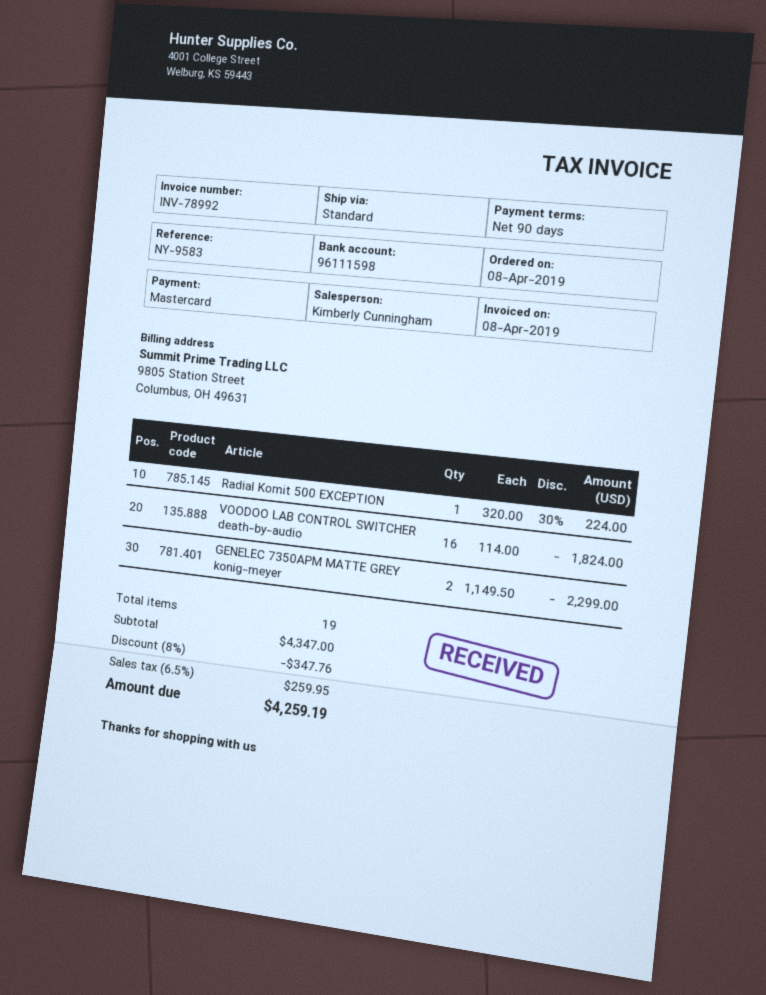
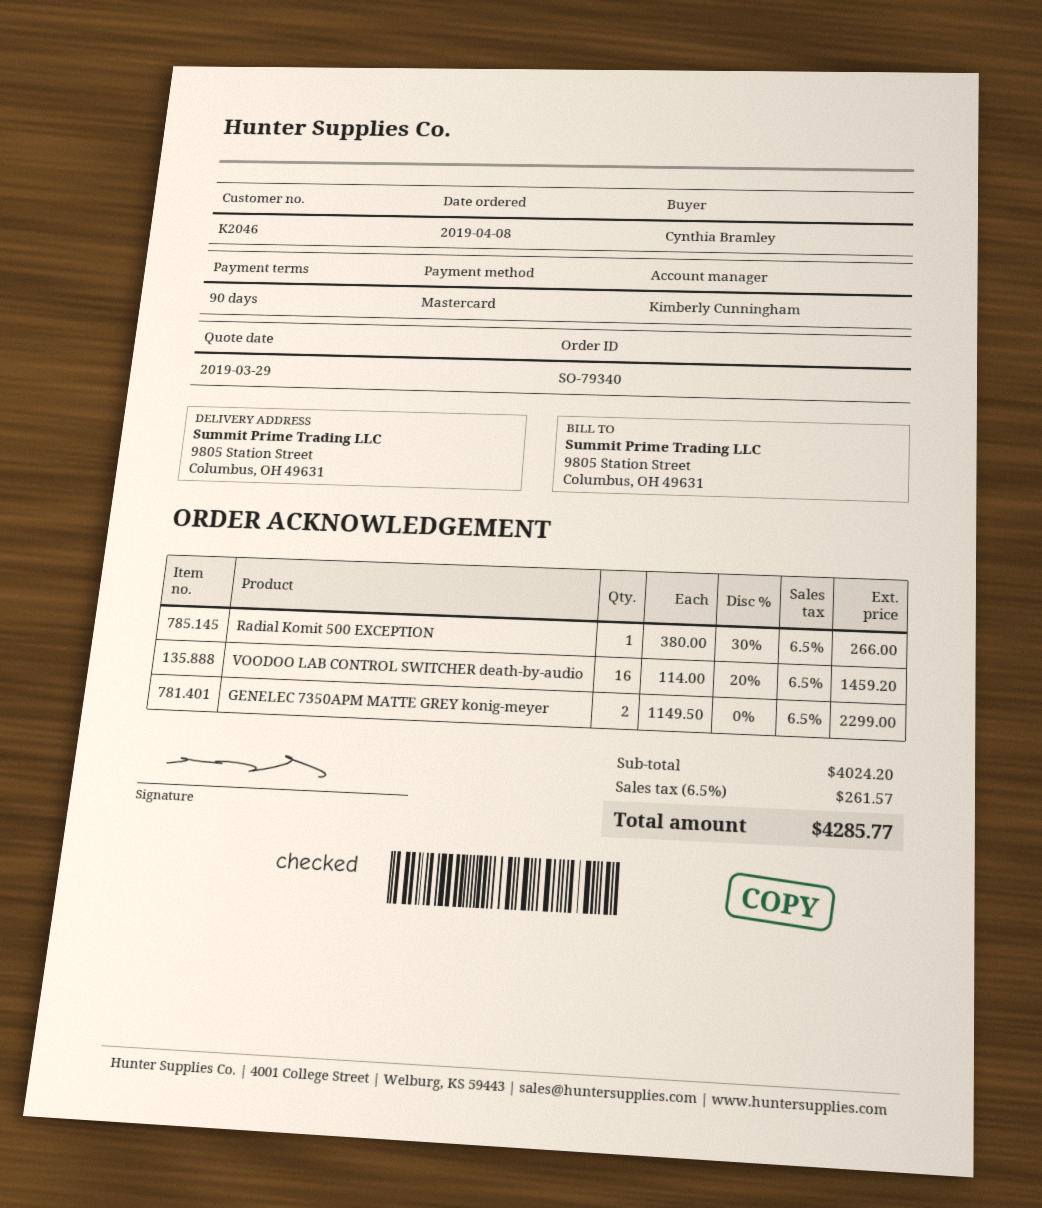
Radial Komit 500 EXCEPTION: 1 x 320.00 - 30% = 224.00 -> 1 x 380.00 - 30% = 266.00
VOODOO LAB CONTROL SWITCHER death-by-audio: 16 x 114.00 = 1824.00 -> 16 x 114.00 - 20% = 1459.20
subtotal: 4347.00 -> 4024.20
discount: 8% = 347.76 -> none
tax: 6.5% = 259.95 -> 6.5% = 261.57
total: 4259.19 -> 4285.77

